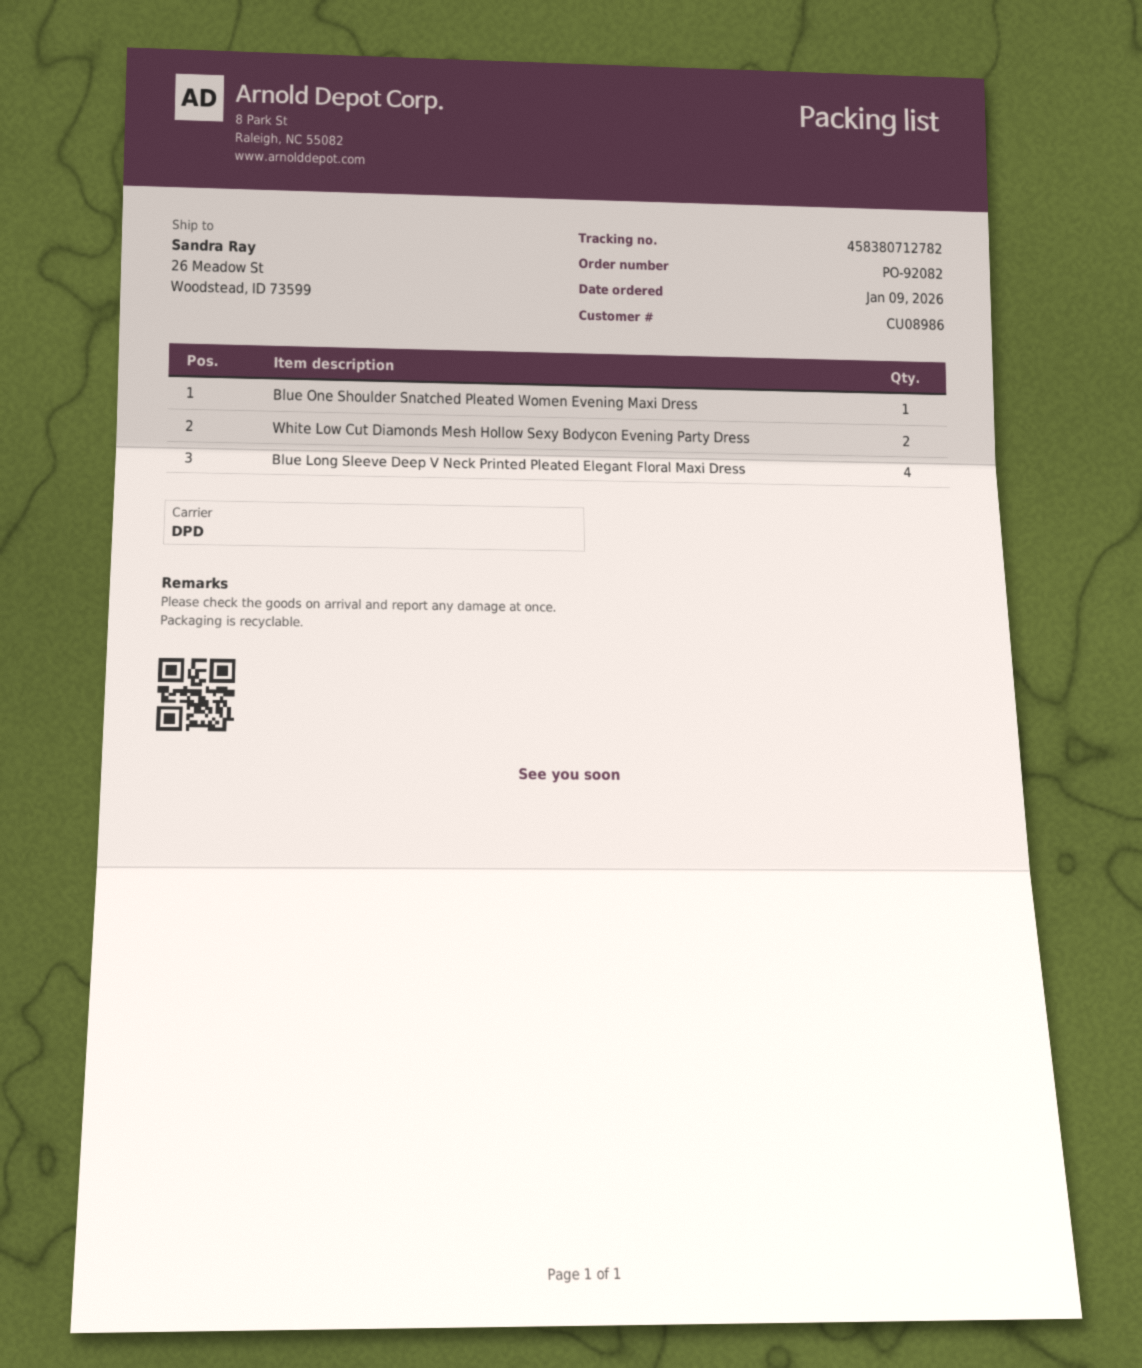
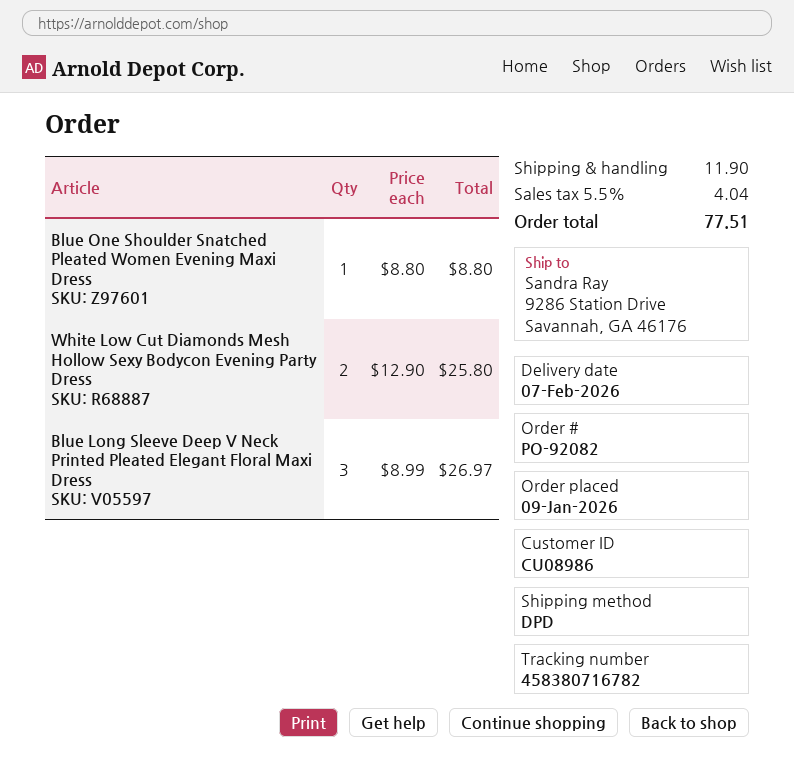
tracking number: 458380712782 -> 458380716782
ship to: 26 Meadow St, Woodstead, ID 73599 -> 9286 Station Drive, Savannah, GA 46176
Blue Long Sleeve Deep V Neck Printed Pleated Elegant Floral Maxi Dress: 4 -> 3

